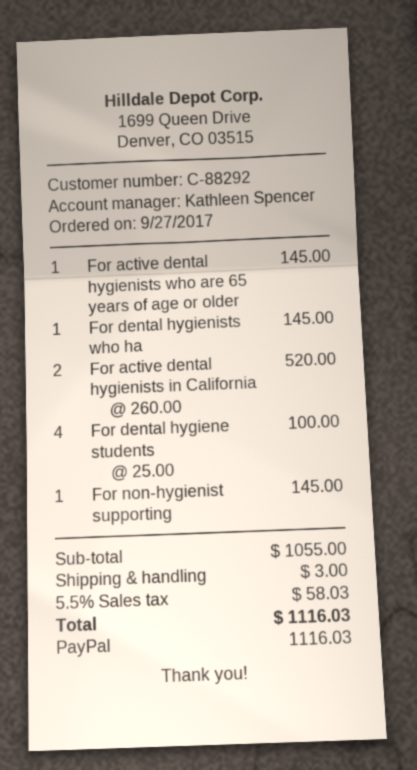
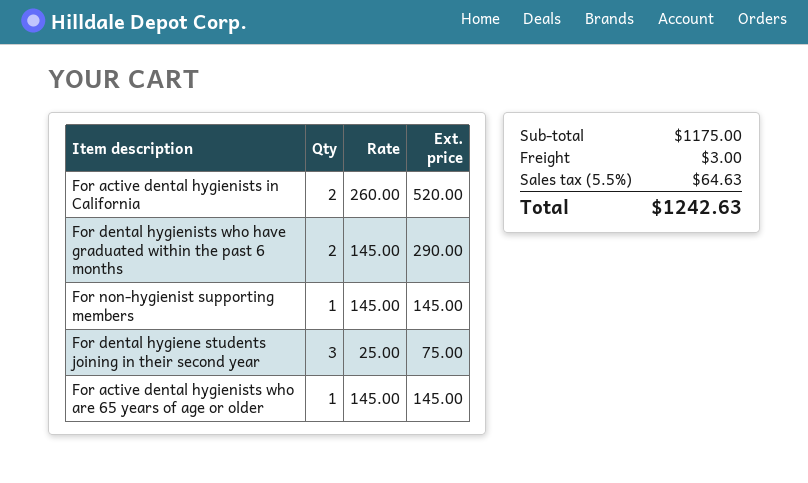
For dental hygienists who ha: 1 x 145.00 = 145.00 -> 2 x 145.00 = 290.00
For dental hygiene students: 4 x 25.00 = 100.00 -> 3 x 25.00 = 75.00
subtotal: 1055.00 -> 1175.00
tax: 5.5% = 58.03 -> 5.5% = 64.63
total: 1116.03 -> 1242.63

